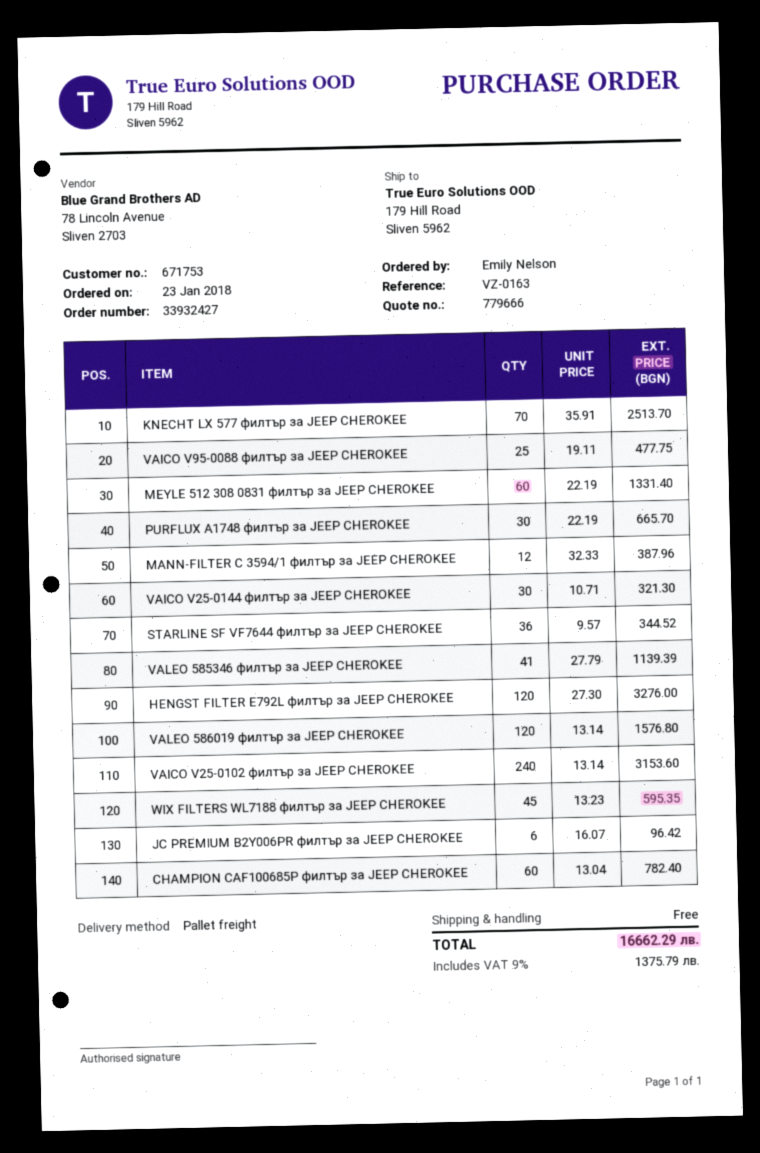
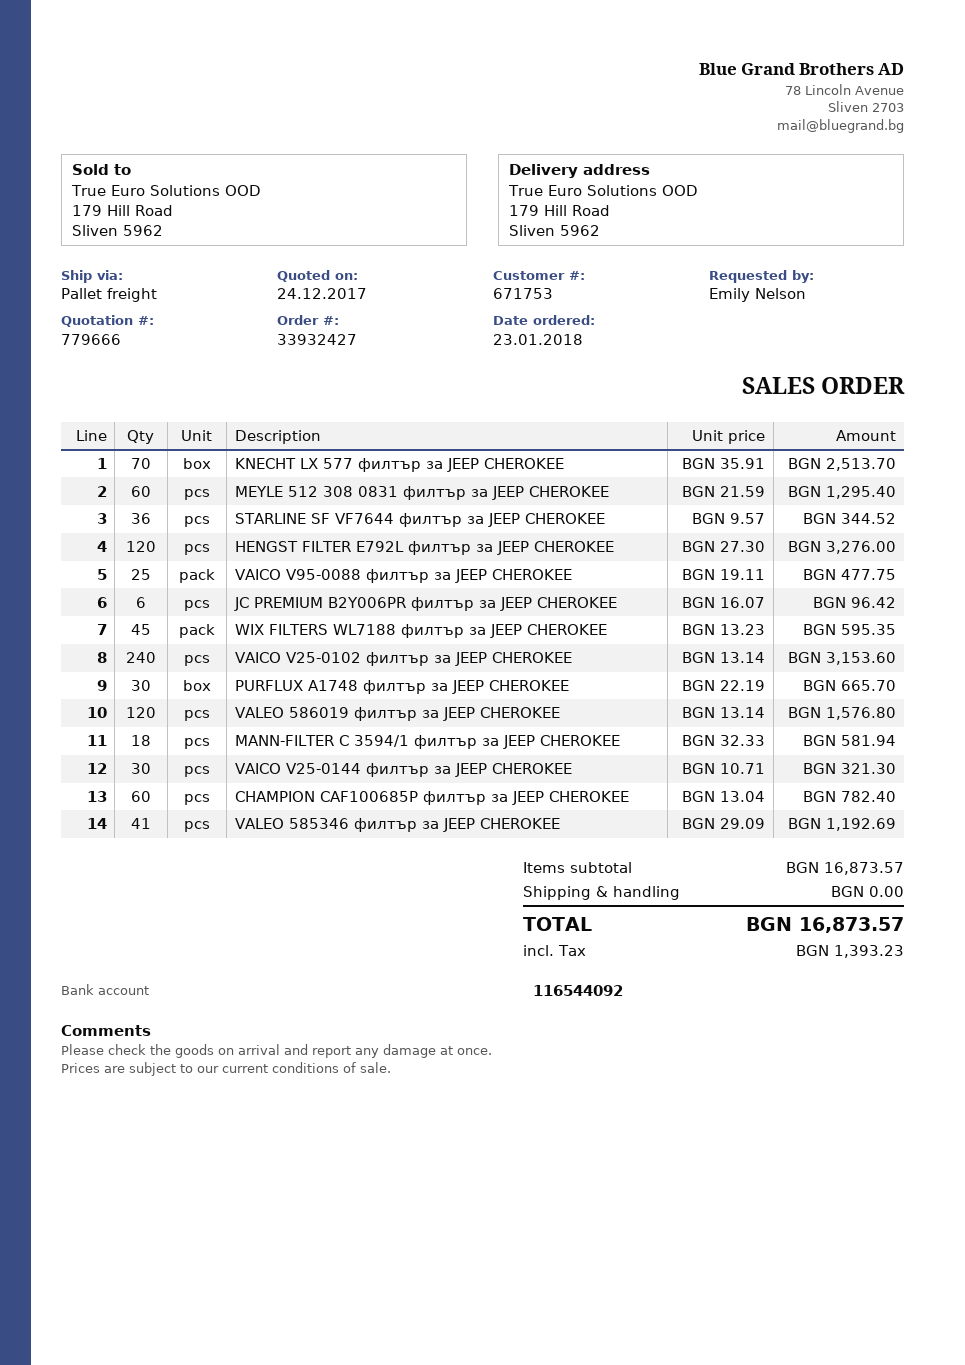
MEYLE 512 308 0831 филтър за JEEP CHEROKEE: 60 x 22.19 = 1331.40 -> 60 x 21.59 = 1295.40
MANN-FILTER C 3594/1 филтър за JEEP CHEROKEE: 12 x 32.33 = 387.96 -> 18 x 32.33 = 581.94
VALEO 585346 филтър за JEEP CHEROKEE: 41 x 27.79 = 1139.39 -> 41 x 29.09 = 1192.69
tax: 1375.79 -> 1393.23
total: 16662.29 -> 16873.57

